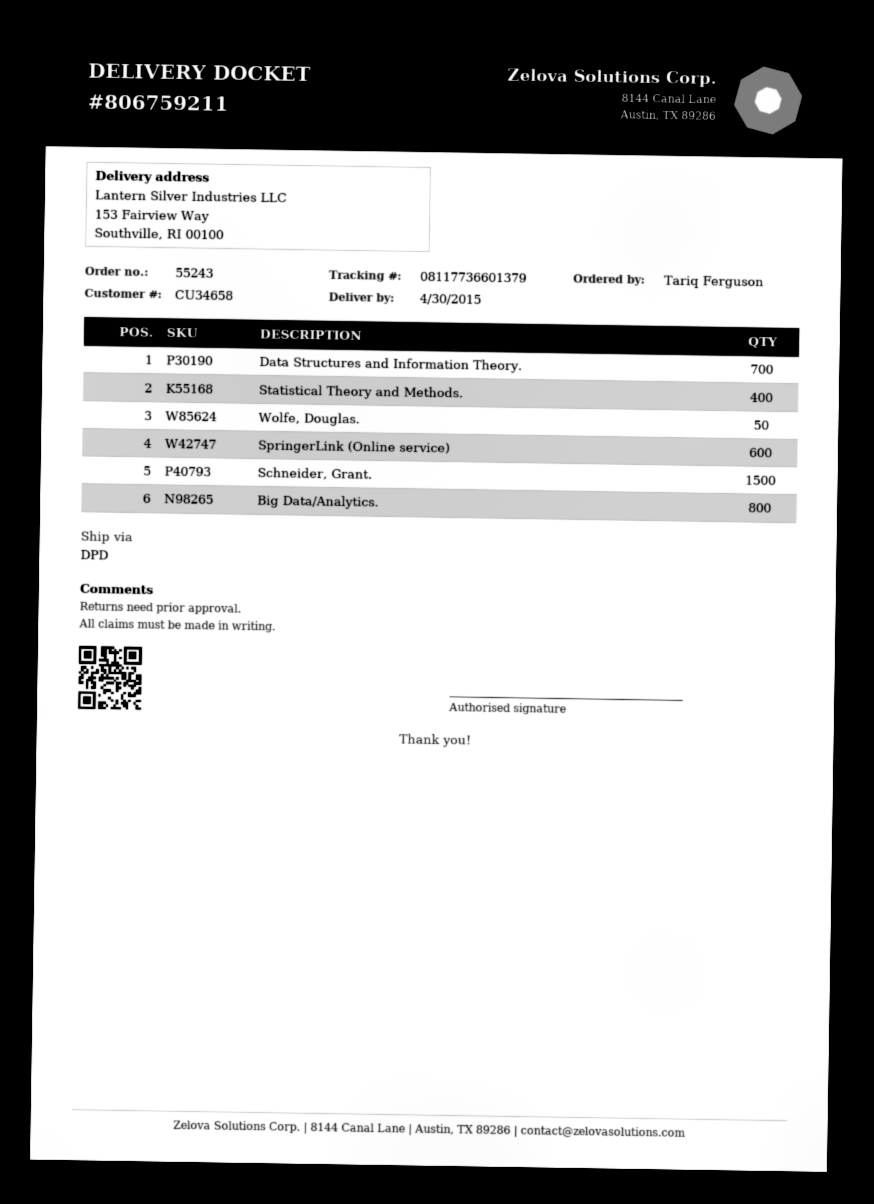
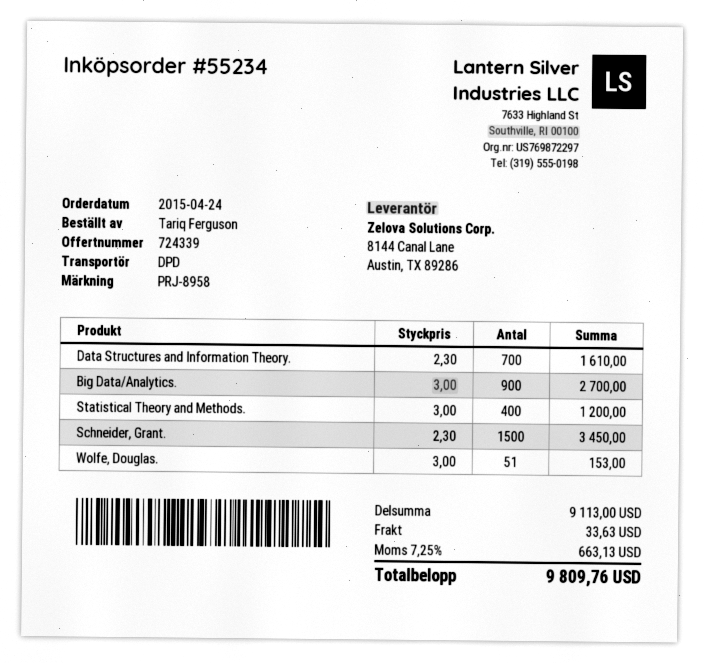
order number: 55243 -> 55234
Wolfe, Douglas.: 50 -> 51
SpringerLink (Online service): 600 -> none
Big Data/Analytics.: 800 -> 900

